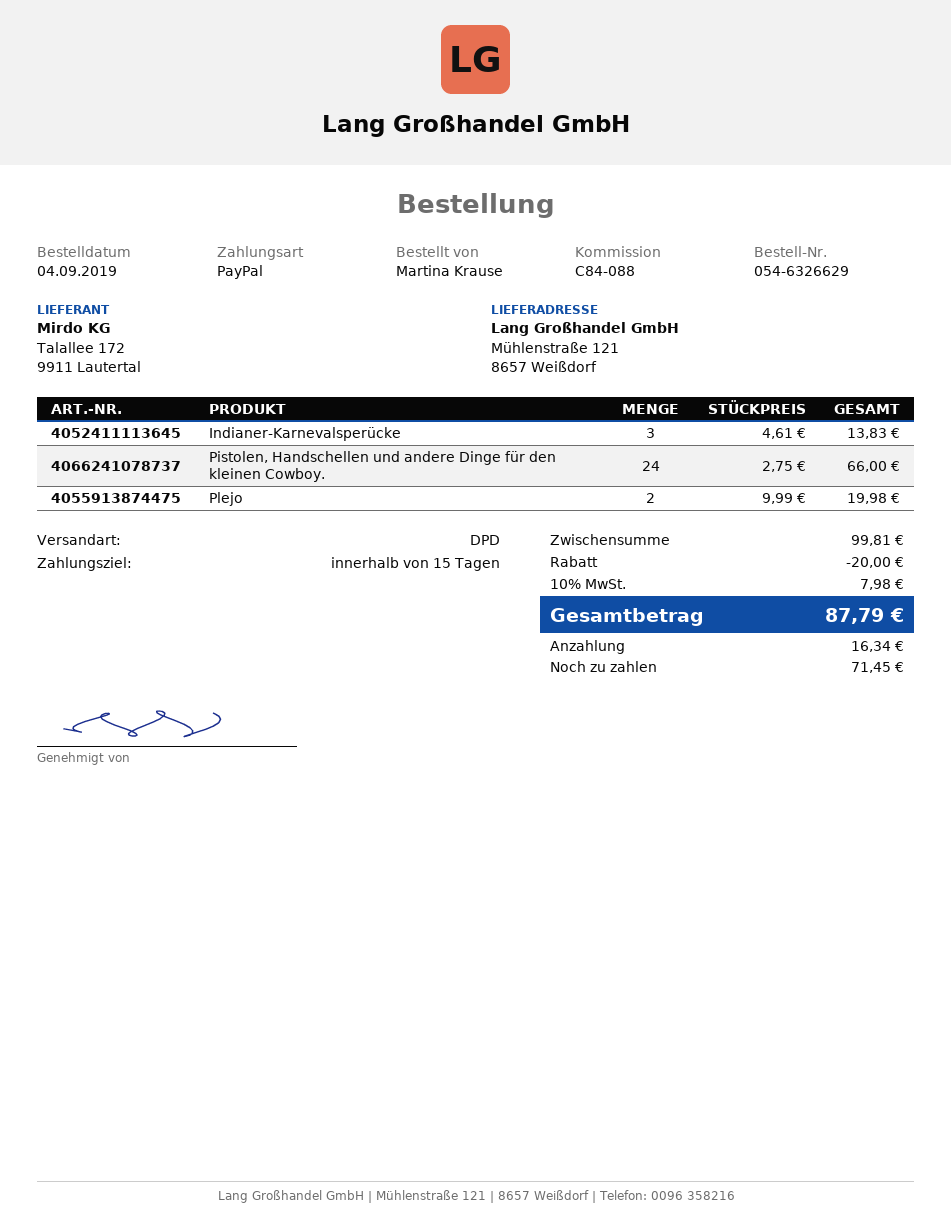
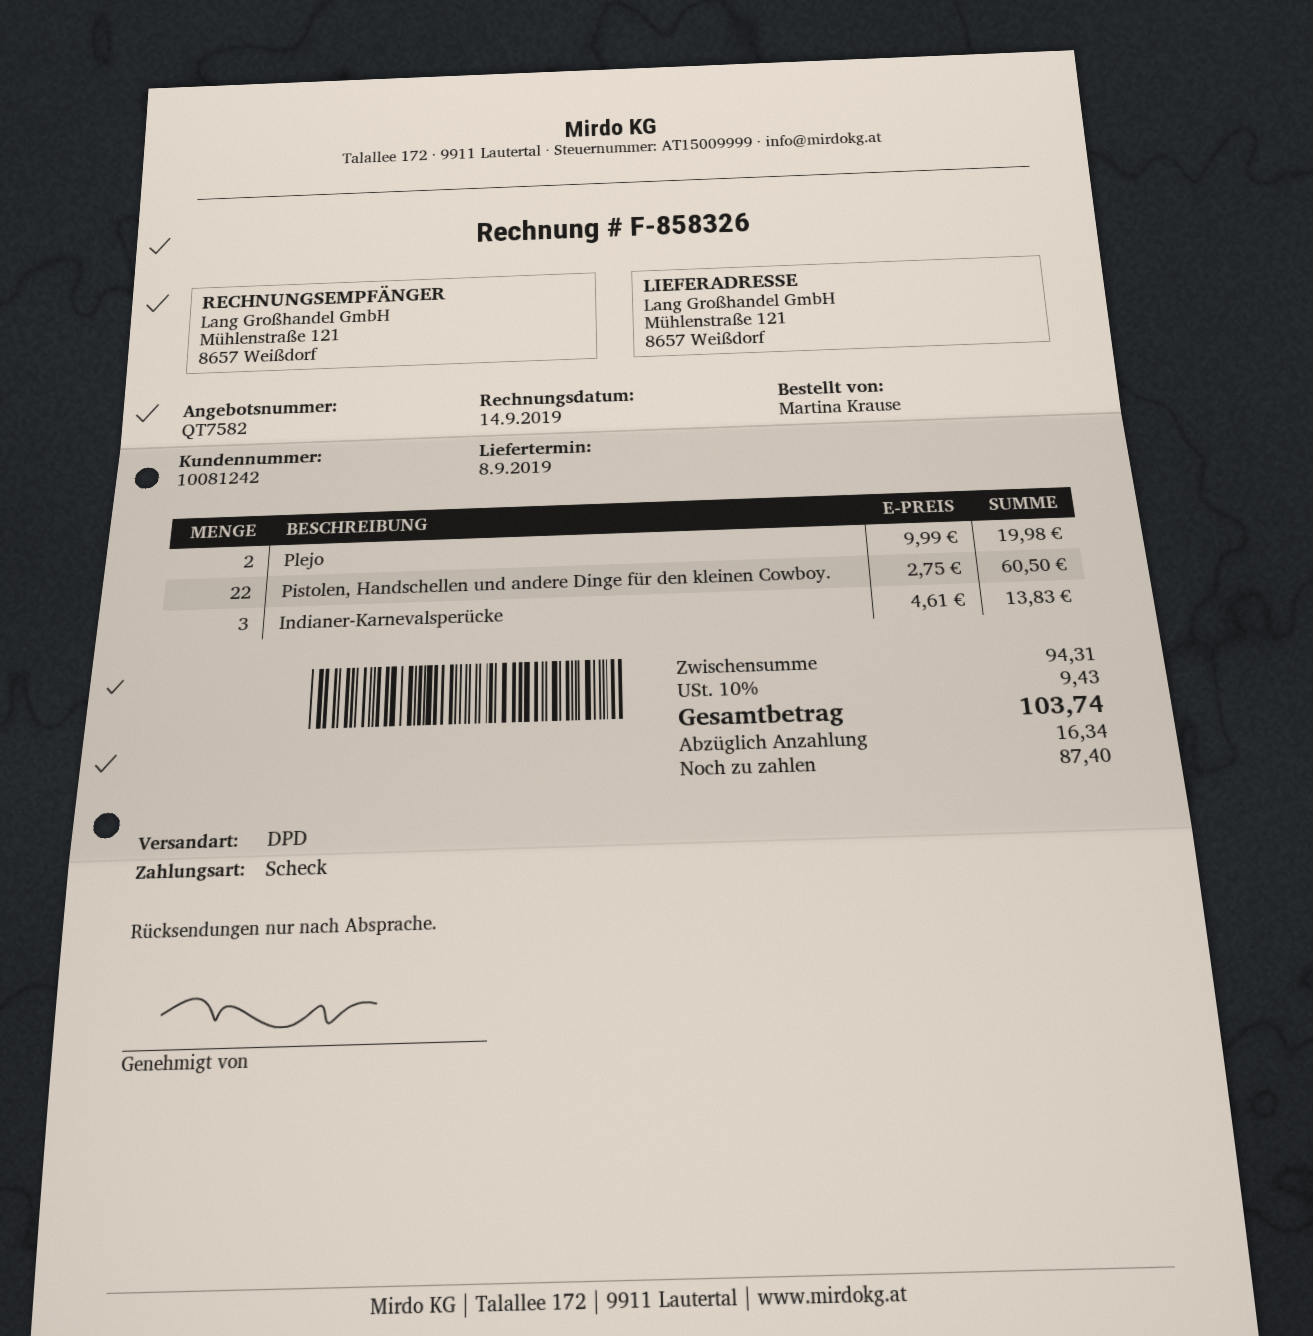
payment method: PayPal -> cheque
Pistolen, Handschellen und andere Dinge für den kleinen Cowboy.: 24 x 2.75 = 66.00 -> 22 x 2.75 = 60.50
subtotal: 99.81 -> 94.31
discount: 20.00 -> none
tax: 10% = 7.98 -> 10% = 9.43
total: 87.79 -> 103.74
balance: 71.45 -> 87.40

